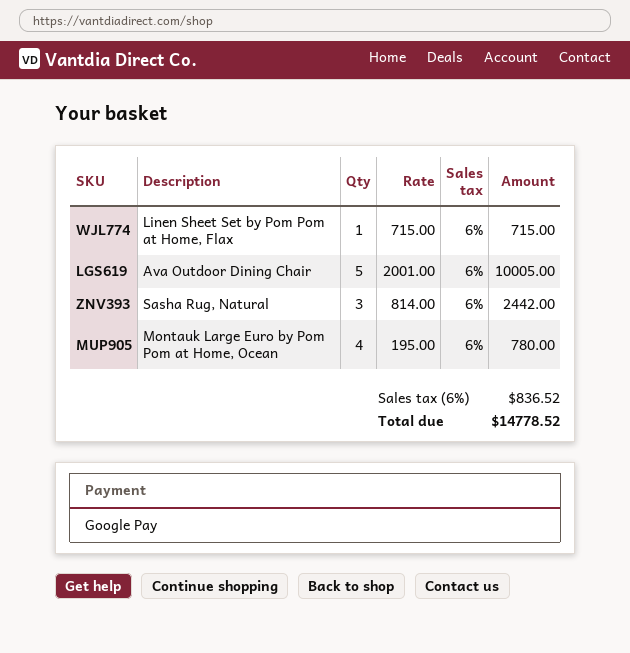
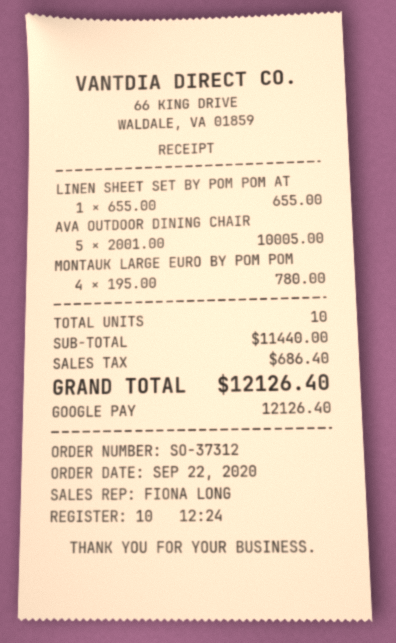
Linen Sheet Set by Pom Pom at Home, Flax: 1 x 715.00 = 715.00 -> 1 x 655.00 = 655.00
Sasha Rug, Natural: 3 x 814.00 = 2442.00 -> none
tax: 836.52 -> 686.40
total: 14778.52 -> 12126.40

